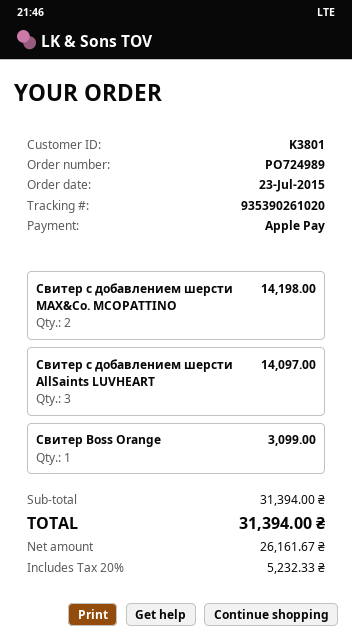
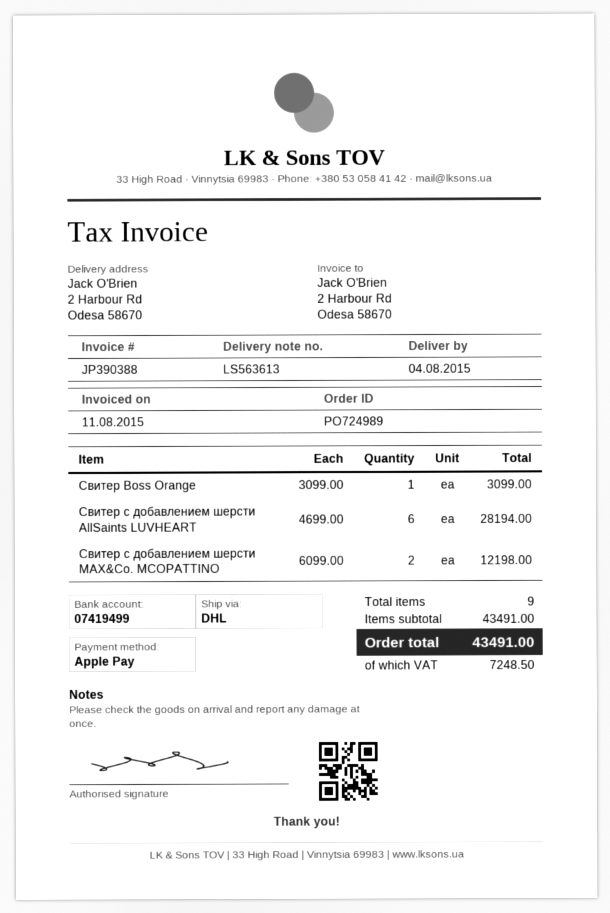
Свитер с добавлением шерсти MAX&Co. MCOPATTINO: 2 for 14198.00 -> 2 for 12198.00
Свитер с добавлением шерсти AllSaints LUVHEART: 3 for 14097.00 -> 6 for 28194.00
subtotal: 31394.00 -> 43491.00
tax: 5232.33 -> 7248.50
total: 31394.00 -> 43491.00

